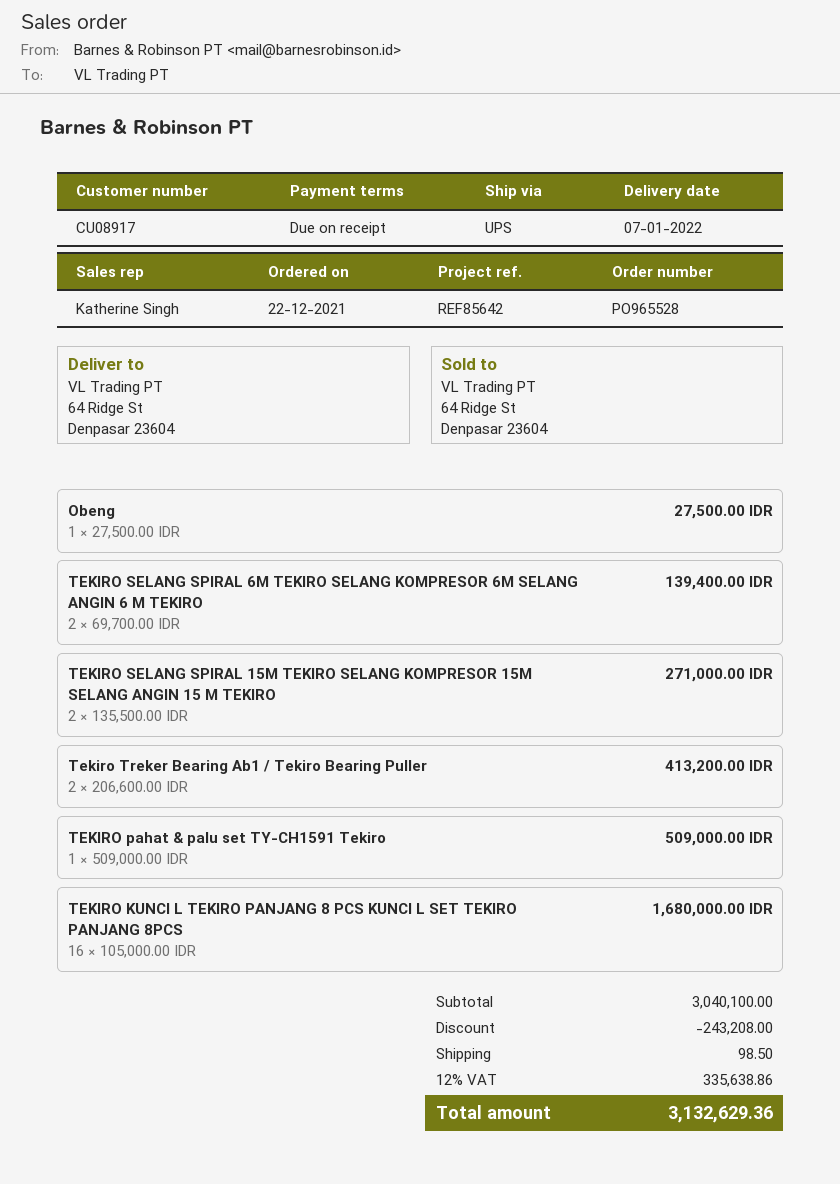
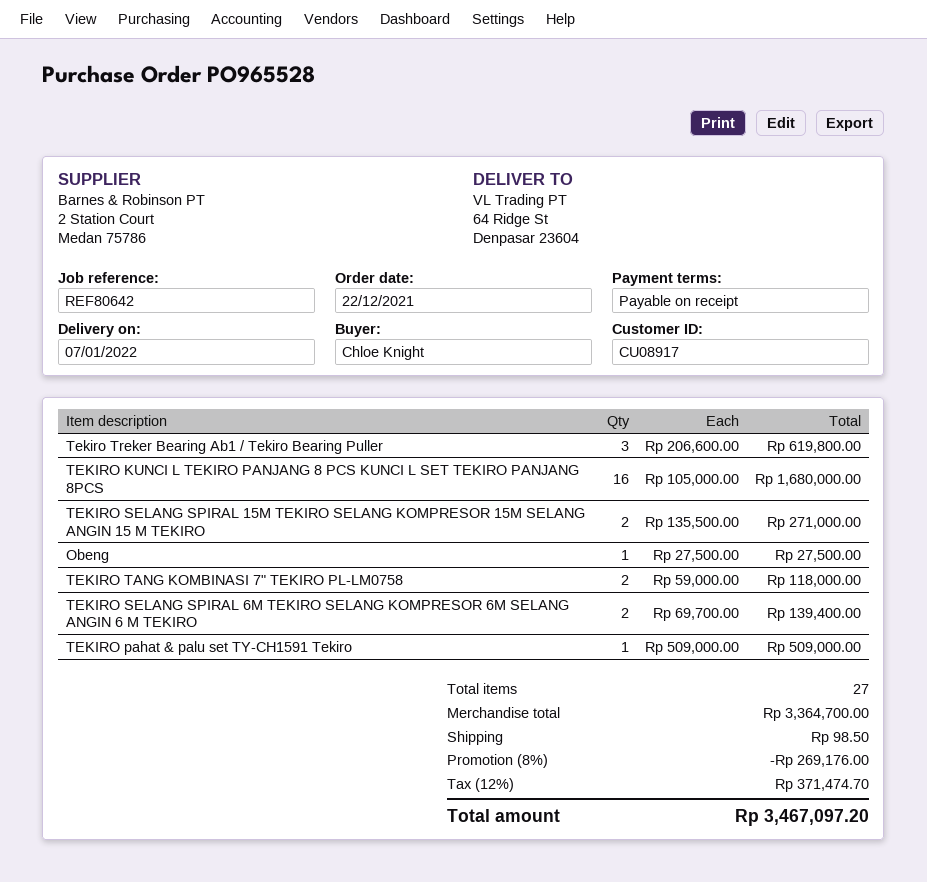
reference: REF85642 -> REF80642
Tekiro Treker Bearing Ab1 / Tekiro Bearing Puller: 2 x 206600.00 = 413200.00 -> 3 x 206600.00 = 619800.00
TEKIRO TANG KOMBINASI 7" TEKIRO PL-LM0758: none -> 2 x 59000.00 = 118000.00
subtotal: 3040100.00 -> 3364700.00
discount: 243208.00 -> 269176.00
tax: 12% = 335638.86 -> 12% = 371474.70
total: 3132629.36 -> 3467097.20

